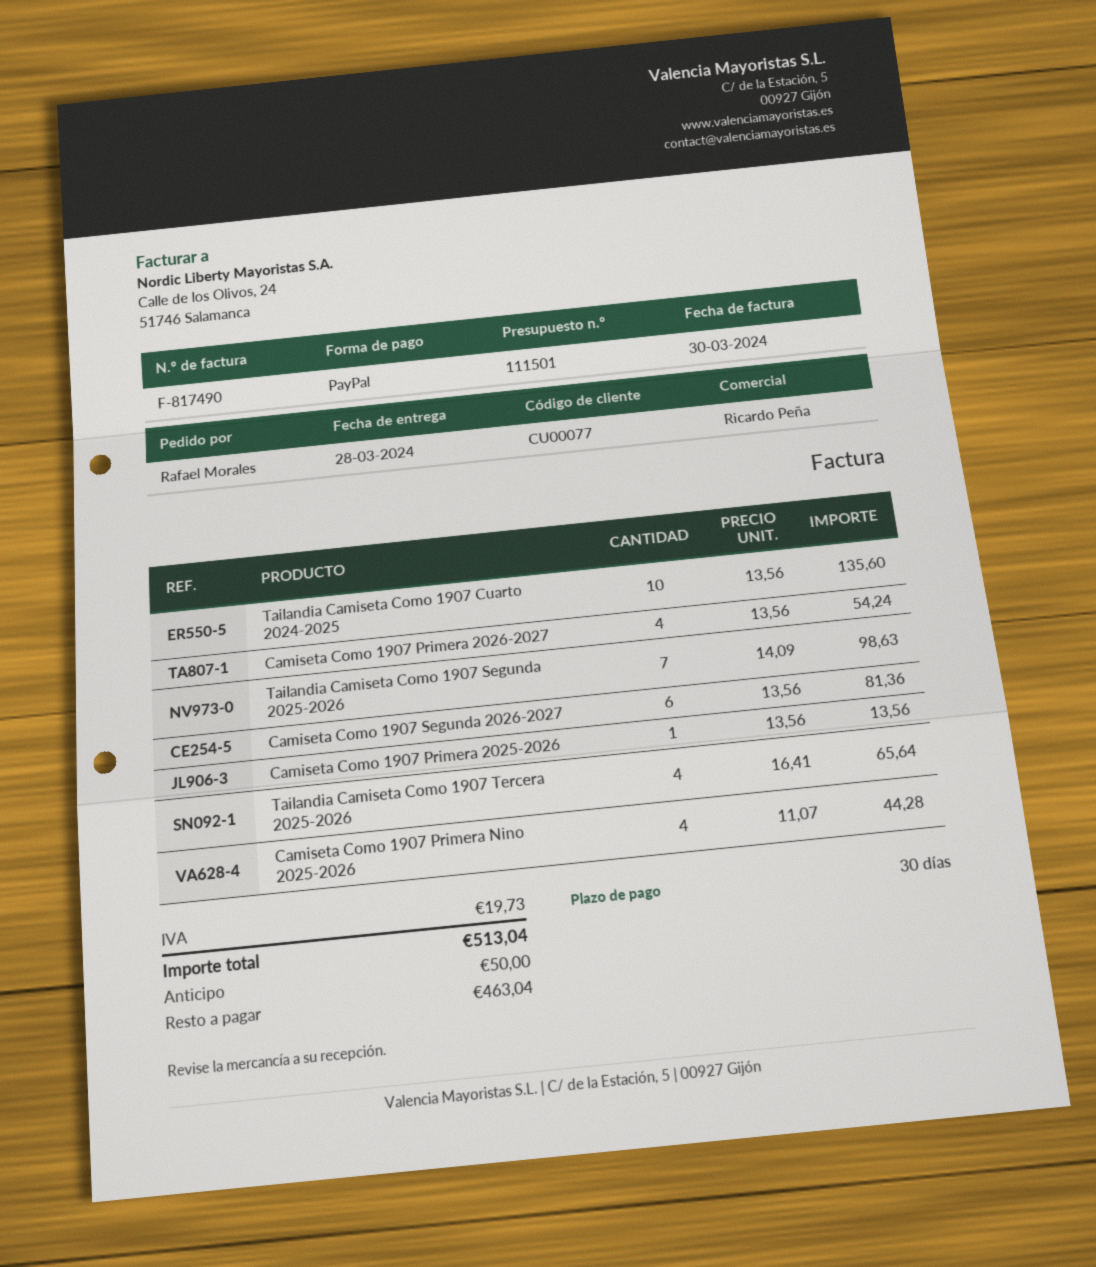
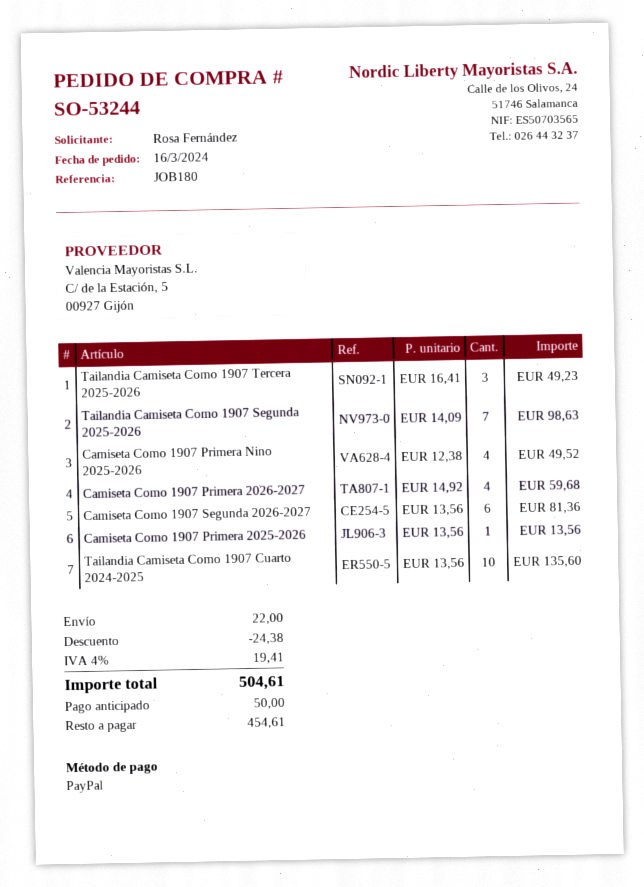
ordered by: Rafael Morales -> Rosa Fernández
Camiseta Como 1907 Primera 2026-2027: 4 x 13.56 = 54.24 -> 4 x 14.92 = 59.68
Tailandia Camiseta Como 1907 Tercera 2025-2026: 4 x 16.41 = 65.64 -> 3 x 16.41 = 49.23
Camiseta Como 1907 Primera Nino 2025-2026: 4 x 11.07 = 44.28 -> 4 x 12.38 = 49.52
discount: none -> 24.38
shipping: none -> 22.00
tax: 19.73 -> 19.41
total: 513.04 -> 504.61
balance: 463.04 -> 454.61

